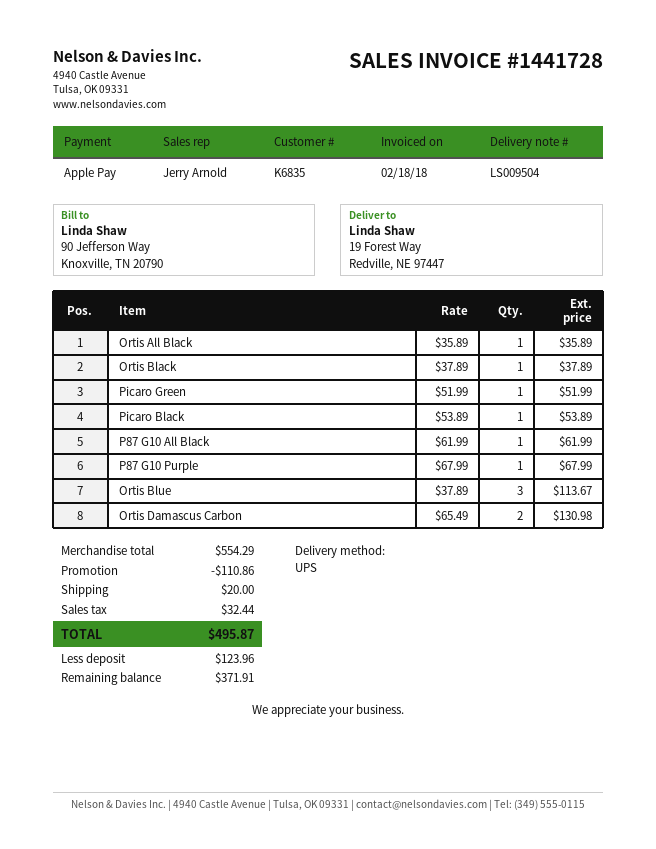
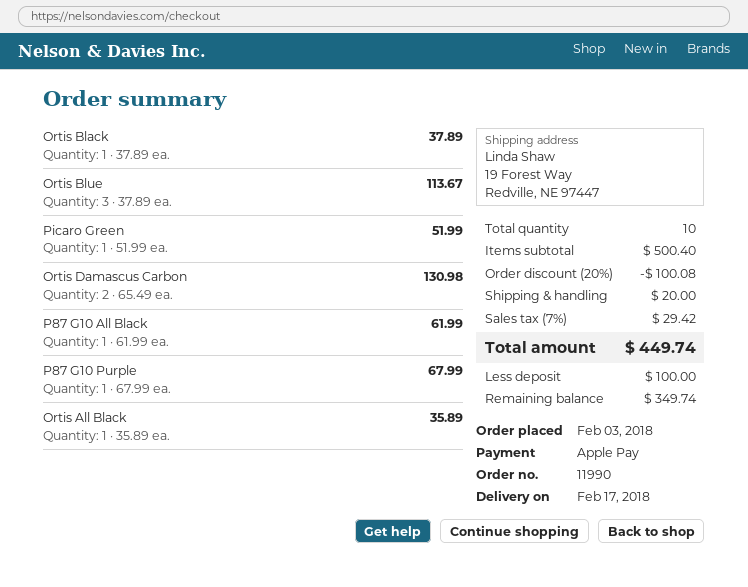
Picaro Black: 1 x 53.89 = 53.89 -> none
subtotal: 554.29 -> 500.40
discount: 110.86 -> 100.08
tax: 32.44 -> 29.42
total: 495.87 -> 449.74
deposit: 123.96 -> 100.00
balance: 371.91 -> 349.74

